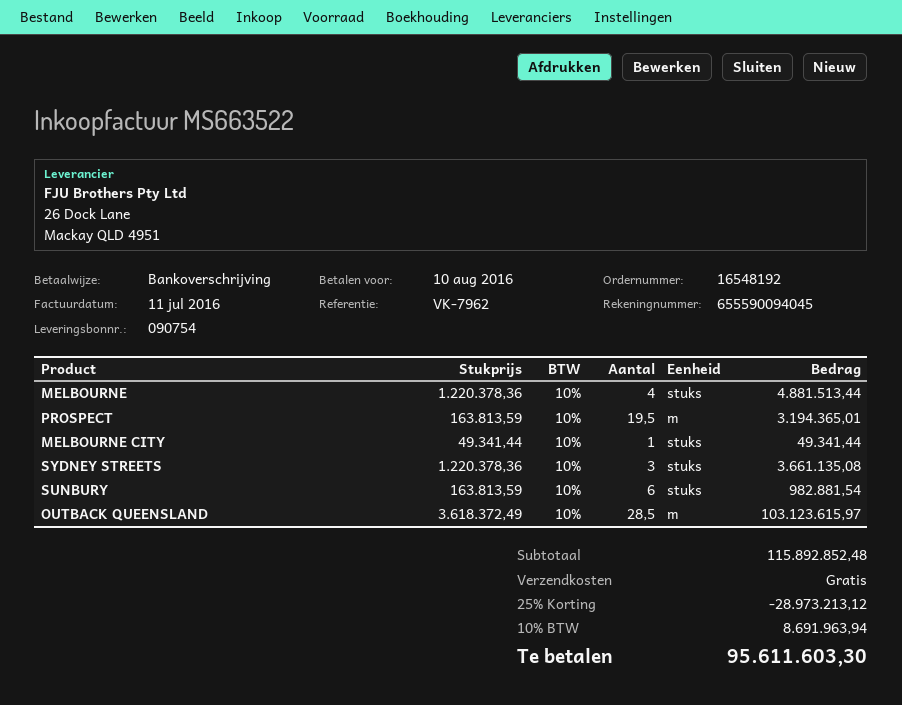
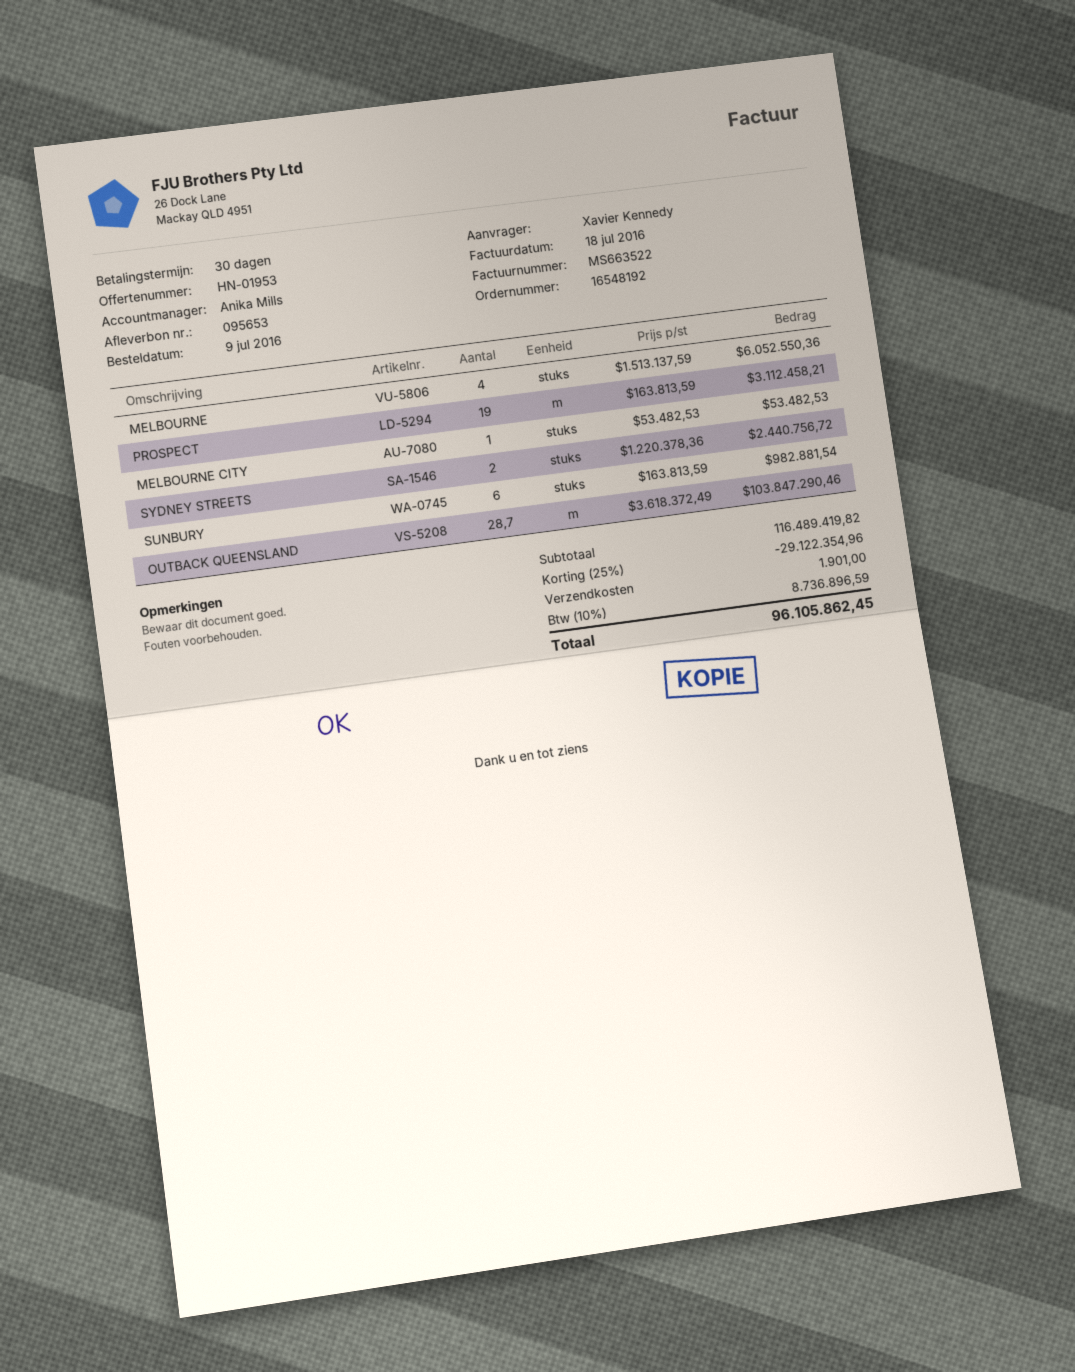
delivery note number: 090754 -> 095653
invoice date: 2016-07-11 -> 2016-07-18
MELBOURNE: 4 x 1220378.36 = 4881513.44 -> 4 x 1513137.59 = 6052550.36
PROSPECT: 19.5 x 163813.59 = 3194365.01 -> 19 x 163813.59 = 3112458.21
MELBOURNE CITY: 1 x 49341.44 = 49341.44 -> 1 x 53482.53 = 53482.53
SYDNEY STREETS: 3 x 1220378.36 = 3661135.08 -> 2 x 1220378.36 = 2440756.72
OUTBACK QUEENSLAND: 28.5 x 3618372.49 = 103123615.97 -> 28.7 x 3618372.49 = 103847290.46
subtotal: 115892852.48 -> 116489419.82
discount: 25% = 28973213.12 -> 25% = 29122354.96
shipping: 0.00 -> 1901.00
tax: 10% = 8691963.94 -> 10% = 8736896.59
total: 95611603.30 -> 96105862.45

